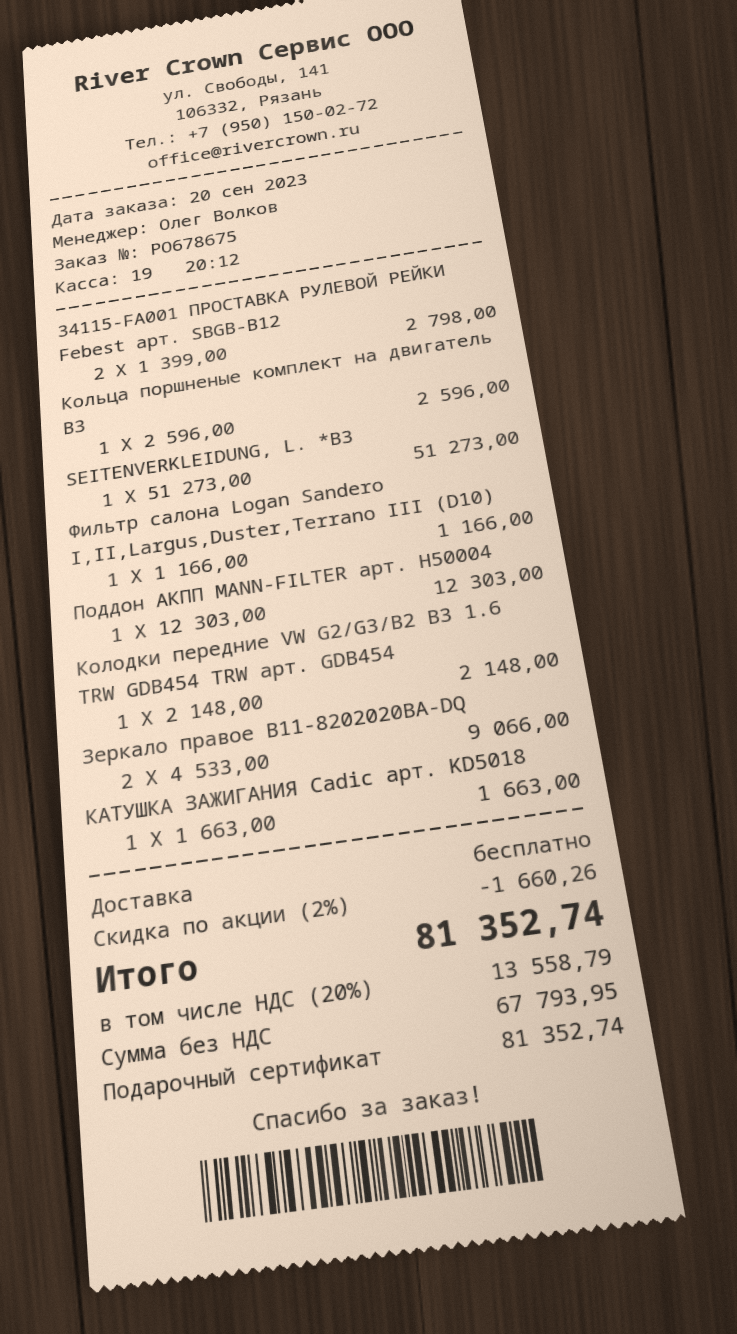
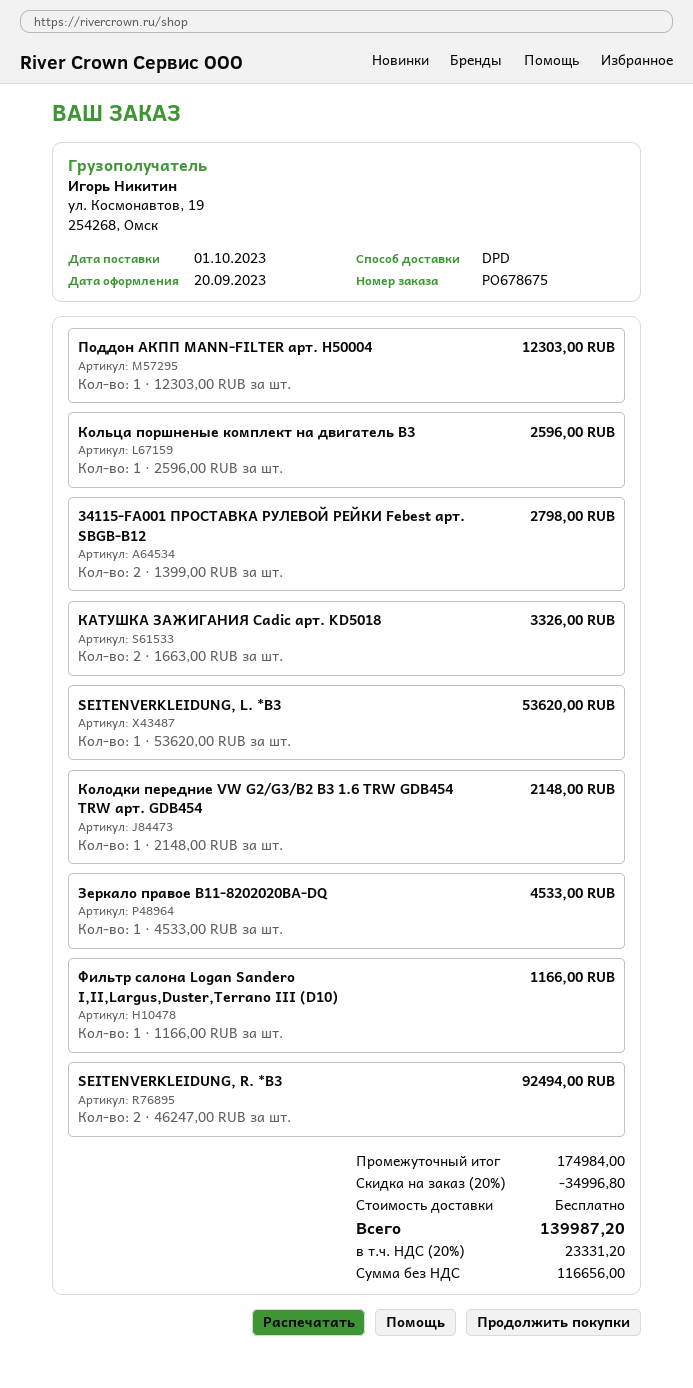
SEITENVERKLEIDUNG, L. *B3: 1 x 51273.00 = 51273.00 -> 1 x 53620.00 = 53620.00
Зеркало правое B11-8202020BA-DQ: 2 x 4533.00 = 9066.00 -> 1 x 4533.00 = 4533.00
КАТУШКА ЗАЖИГАНИЯ Cadic арт. KD5018: 1 x 1663.00 = 1663.00 -> 2 x 1663.00 = 3326.00
SEITENVERKLEIDUNG, R. *B3: none -> 2 x 46247.00 = 92494.00
discount: 2% = 1660.26 -> 20% = 34996.80
net: 67793.95 -> 116656.00
tax: 20% = 13558.79 -> 20% = 23331.20
total: 81352.74 -> 139987.20

